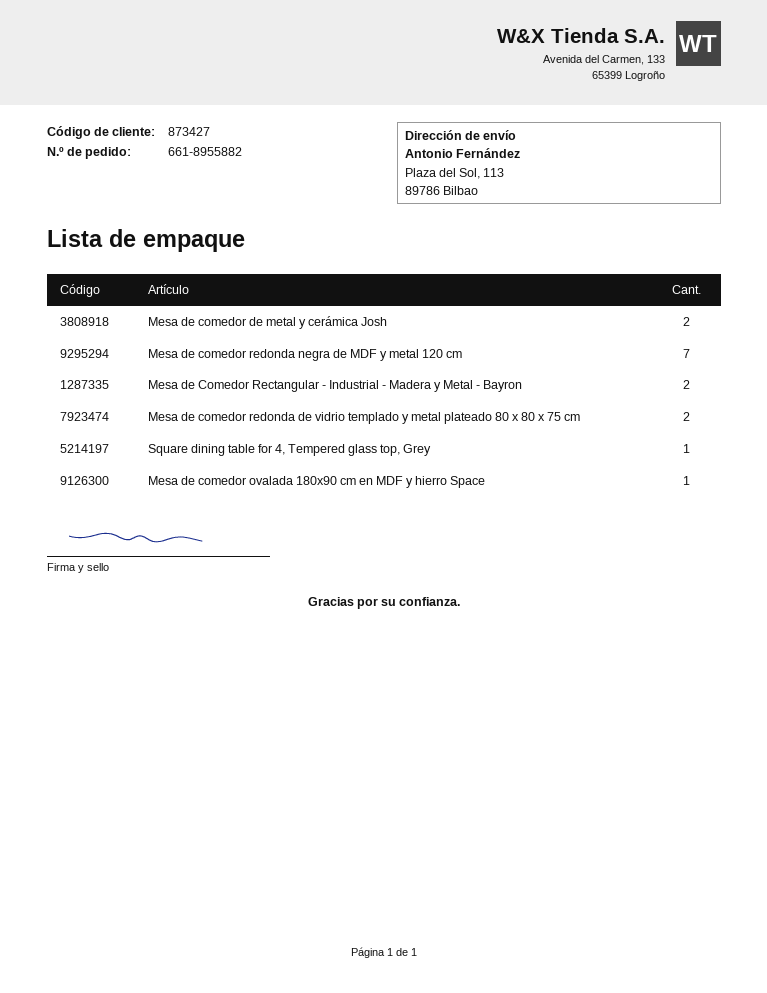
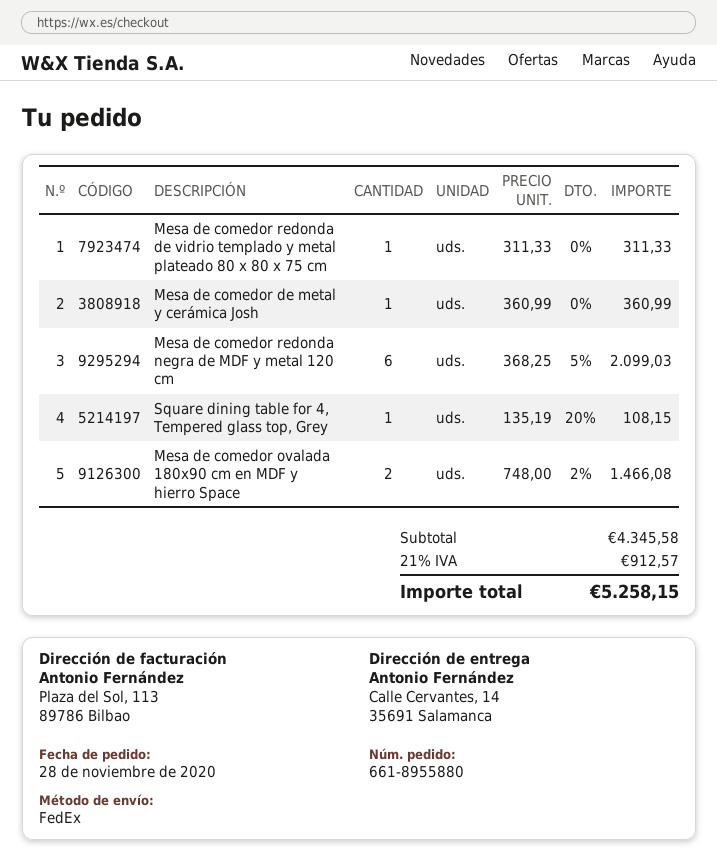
order number: 661-8955882 -> 661-8955880
ship to: Plaza del Sol, 113, 89786 Bilbao -> Calle Cervantes, 14, 35691 Salamanca
Mesa de comedor de metal y cerámica Josh: 2 -> 1
Mesa de comedor redonda negra de MDF y metal 120 cm: 7 -> 6
Mesa de Comedor Rectangular - Industrial - Madera y Metal - Bayron: 2 -> none
Mesa de comedor redonda de vidrio templado y metal plateado 80 x 80 x 75 cm: 2 -> 1
Mesa de comedor ovalada 180x90 cm en MDF y hierro Space: 1 -> 2

